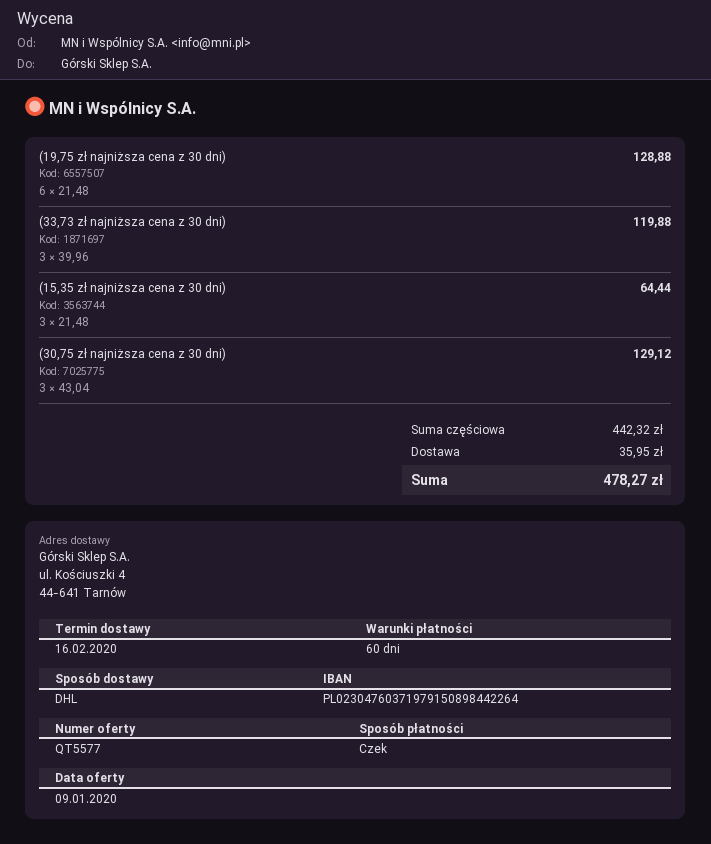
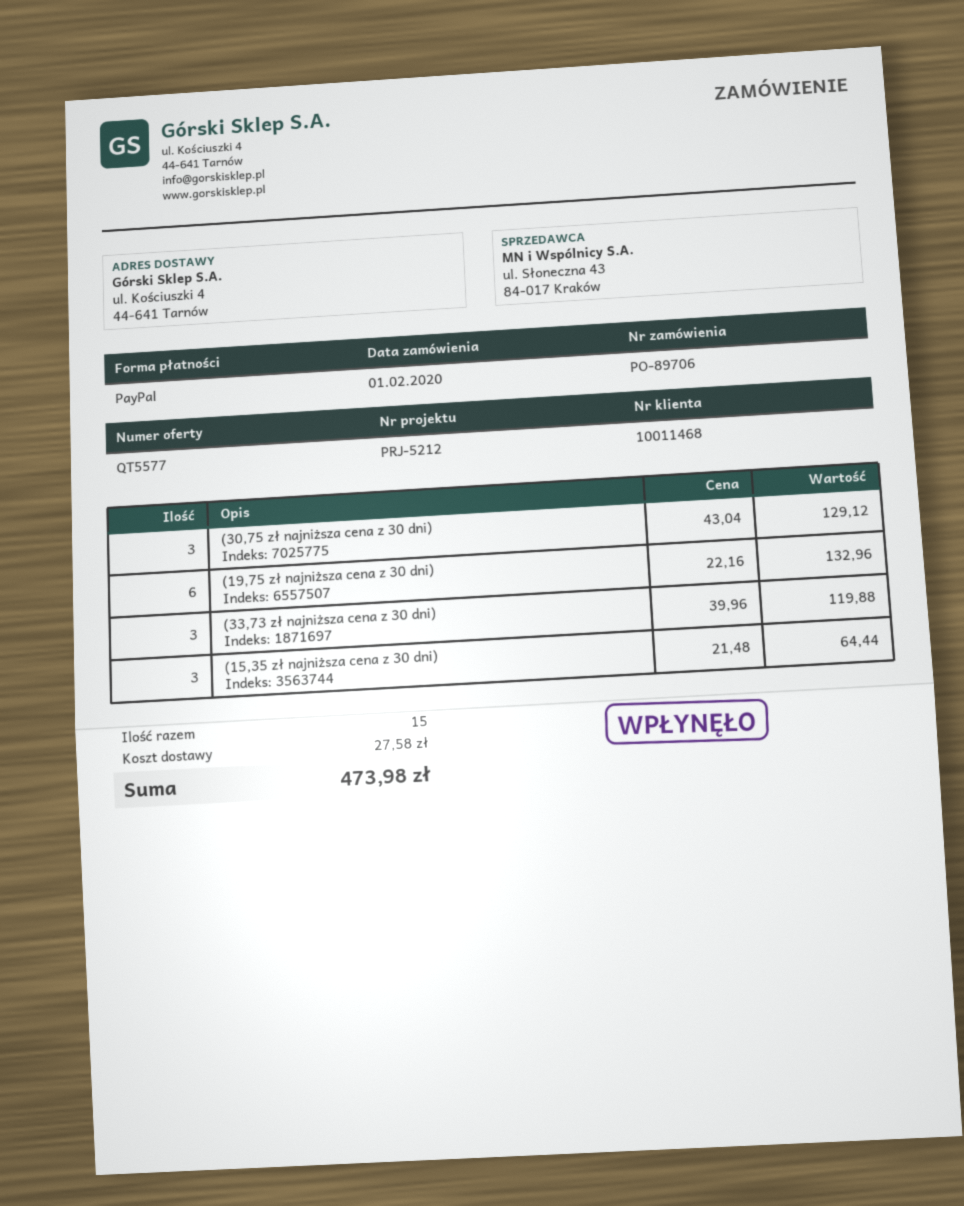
payment method: cheque -> PayPal
(19,75 zł najniższa cena z 30 dni): 6 x 21.48 = 128.88 -> 6 x 22.16 = 132.96
shipping: 35.95 -> 27.58
total: 478.27 -> 473.98

